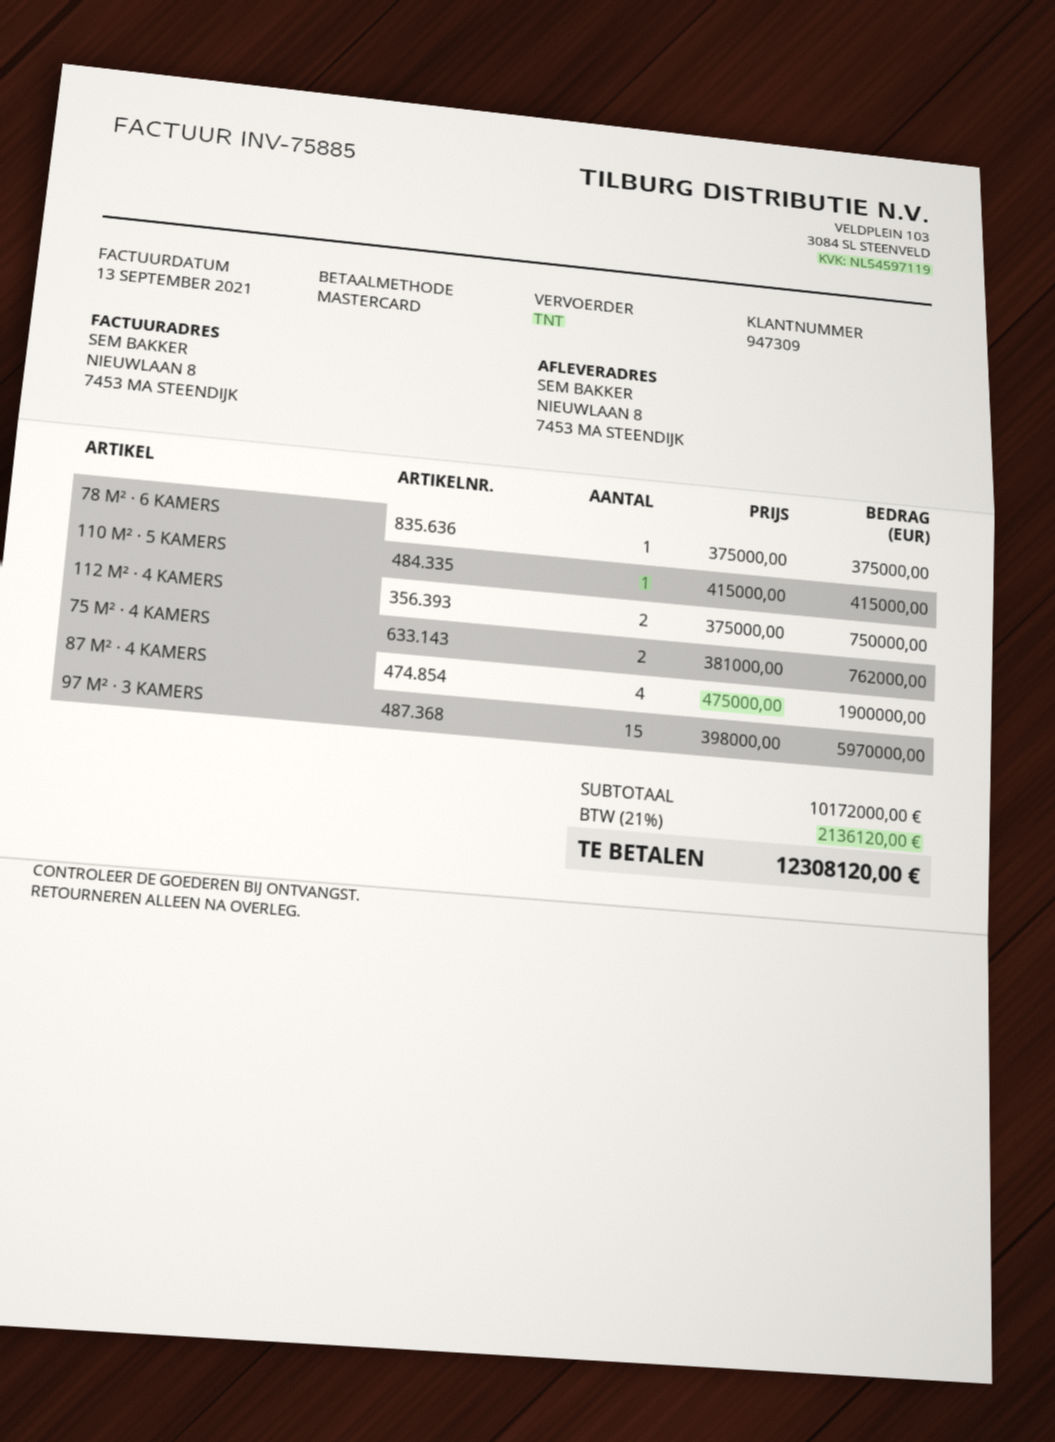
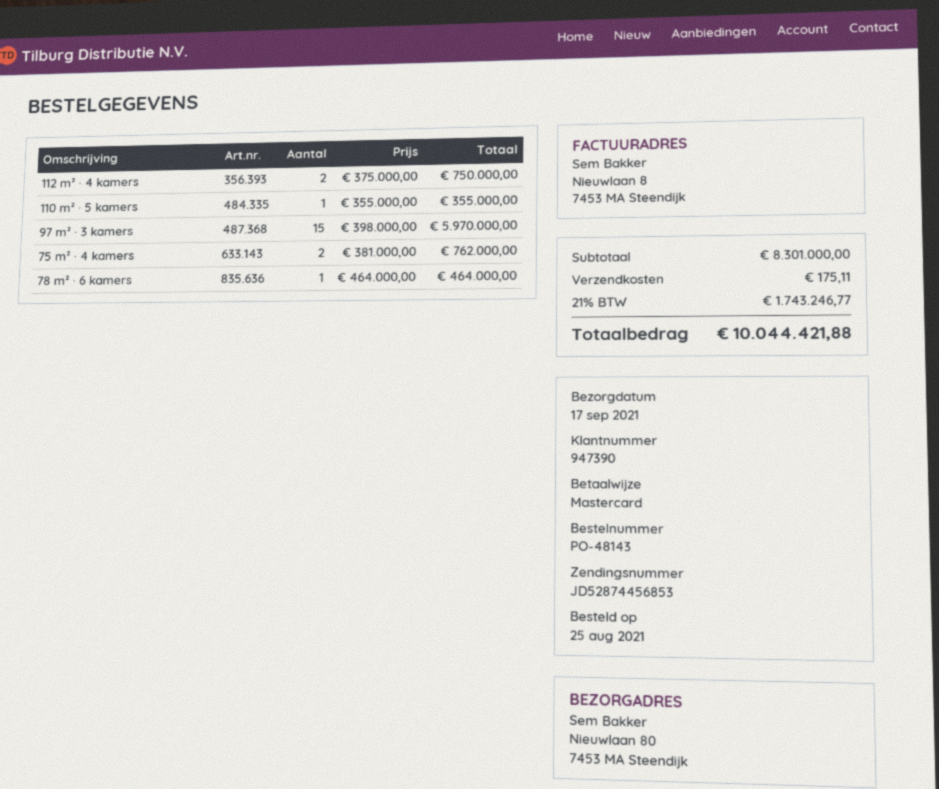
customer number: 947309 -> 947390
ship to: NIEUWLAAN 8, 7453 MA STEENDIJK -> Nieuwlaan 80, 7453 MA Steendijk
78 M² · 6 KAMERS: 1 x 375000.00 = 375000.00 -> 1 x 464000.00 = 464000.00
110 M² · 5 KAMERS: 1 x 415000.00 = 415000.00 -> 1 x 355000.00 = 355000.00
87 M² · 4 KAMERS: 4 x 475000.00 = 1900000.00 -> none
subtotal: 10172000.00 -> 8301000.00
shipping: none -> 175.11
tax: 21% = 2136120.00 -> 21% = 1743246.77
total: 12308120.00 -> 10044421.88

